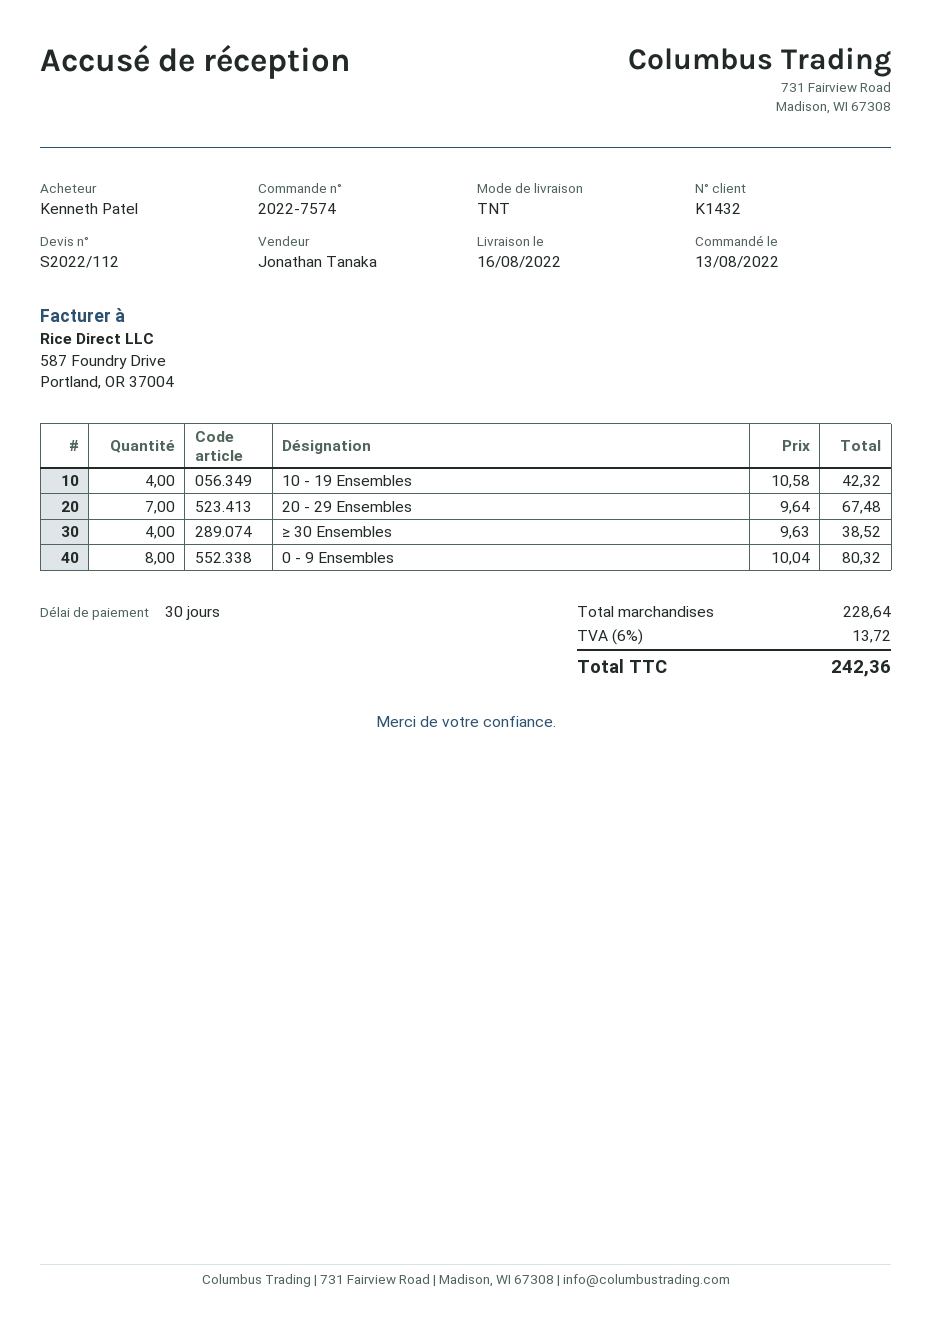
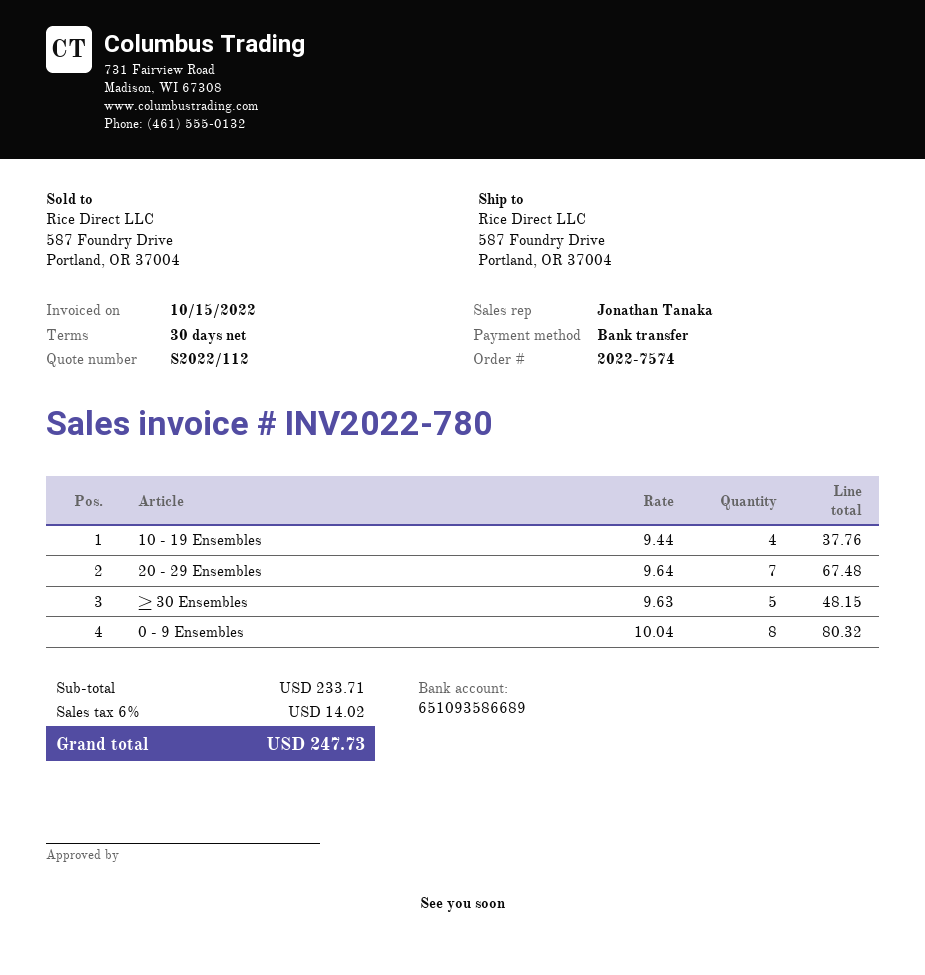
10 - 19 Ensembles: 4 x 10.58 = 42.32 -> 4 x 9.44 = 37.76
≥ 30 Ensembles: 4 x 9.63 = 38.52 -> 5 x 9.63 = 48.15
subtotal: 228.64 -> 233.71
tax: 6% = 13.72 -> 6% = 14.02
total: 242.36 -> 247.73

